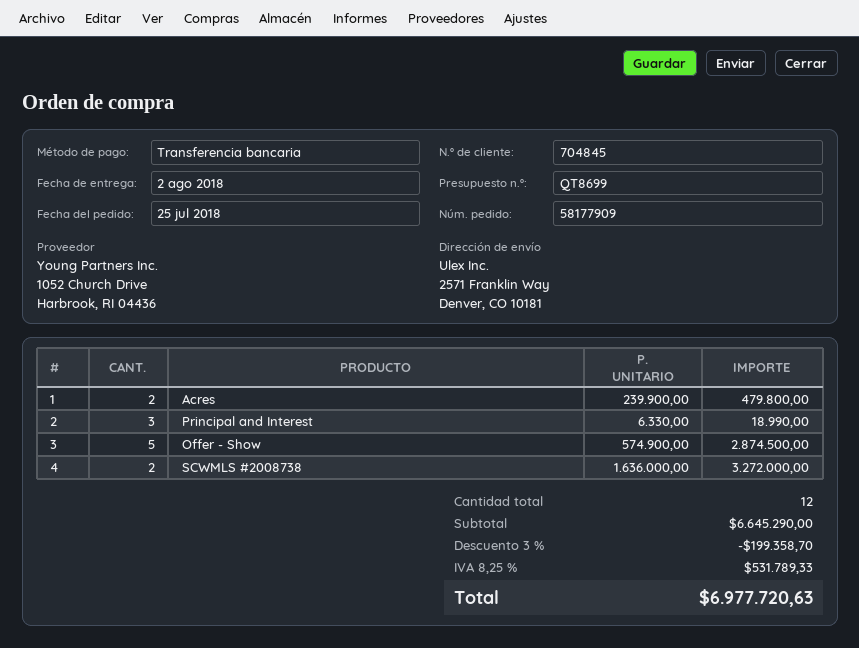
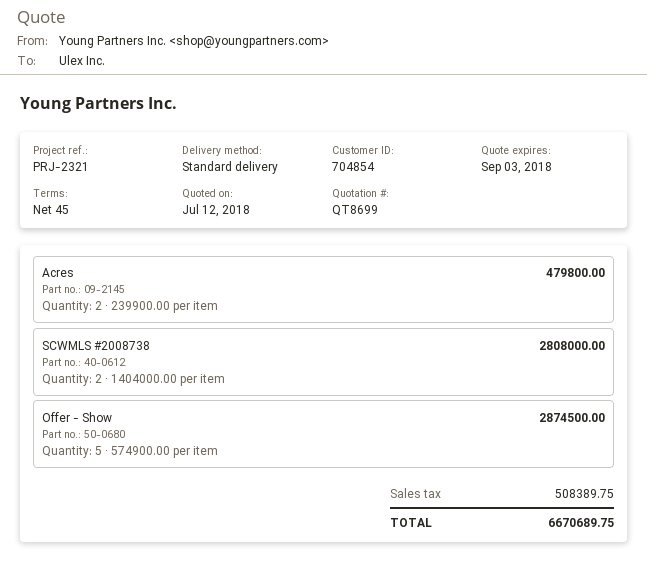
customer number: 704845 -> 704854
Principal and Interest: 3 x 6330.00 = 18990.00 -> none
SCWMLS #2008738: 2 x 1636000.00 = 3272000.00 -> 2 x 1404000.00 = 2808000.00
discount: 3% = 199358.70 -> none
tax: 531789.33 -> 508389.75
total: 6977720.63 -> 6670689.75

